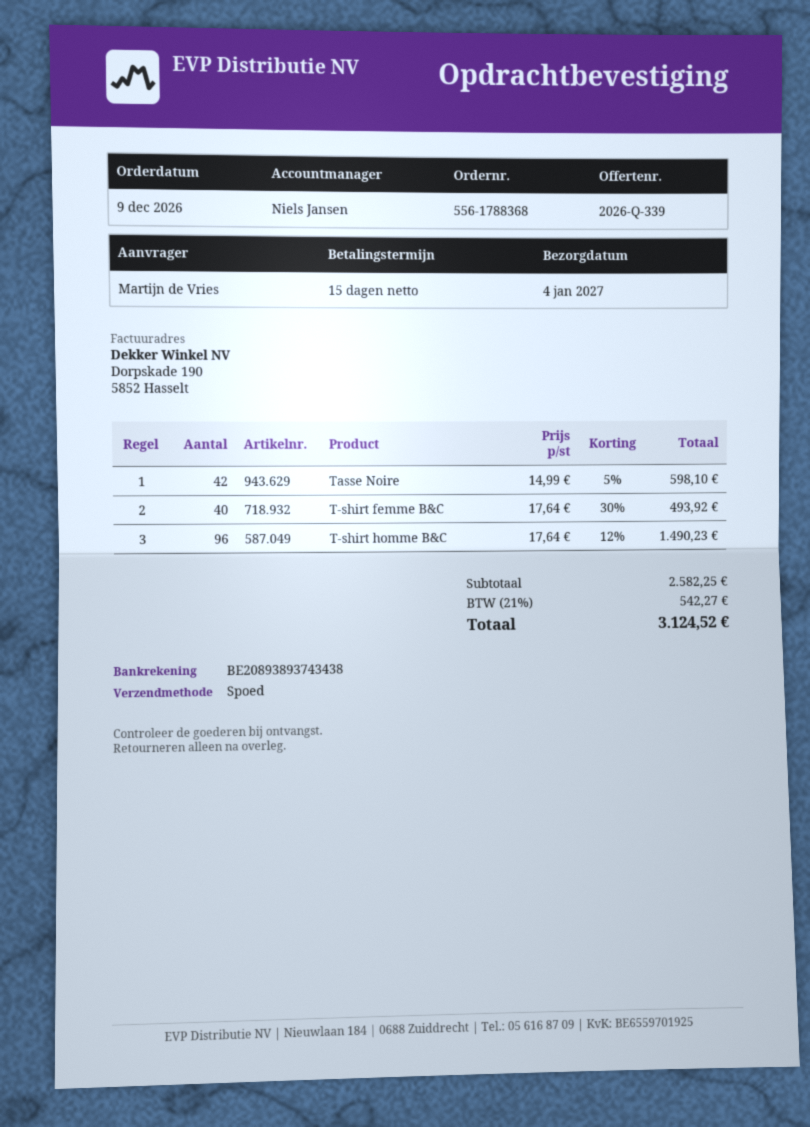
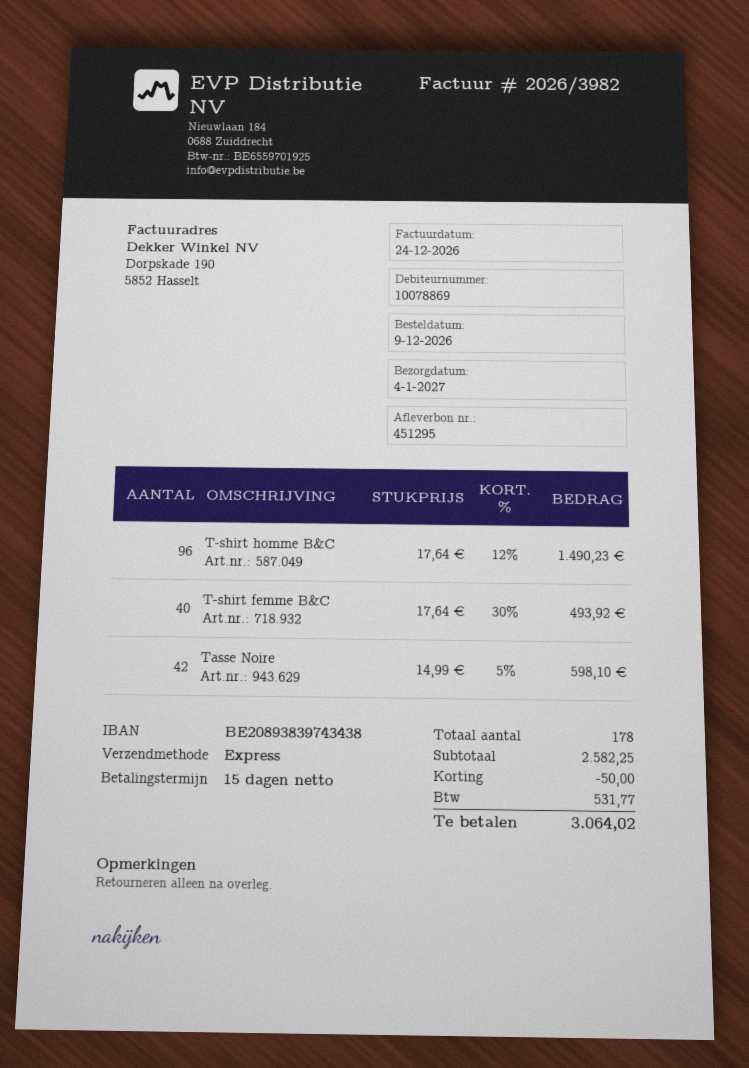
bank account: BE20893893743438 -> BE20893839743438
discount: none -> 50.00
tax: 542.27 -> 531.77
total: 3124.52 -> 3064.02

